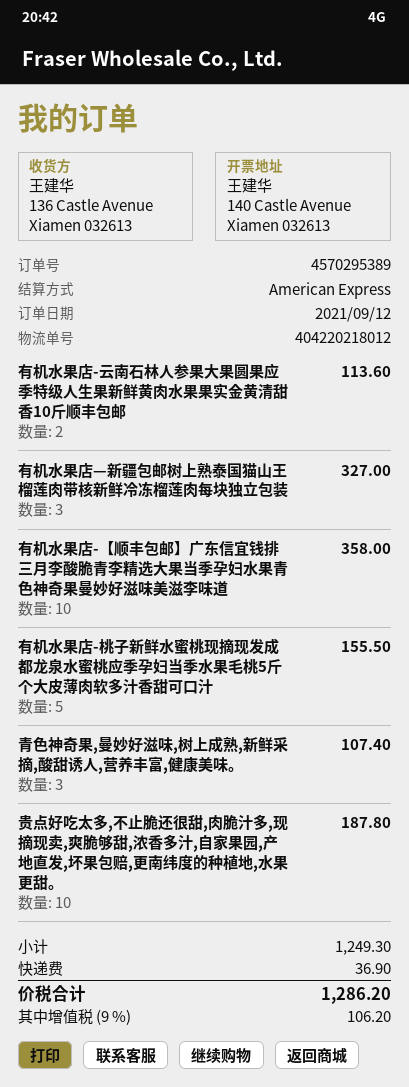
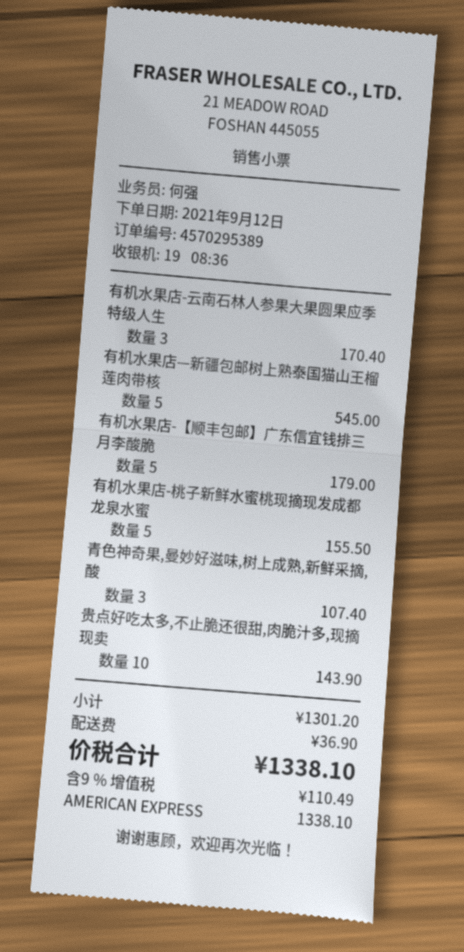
有机水果店-云南石林人参果大果圆果应季特级人生果新鲜黄肉水果果实金黄清甜香10斤顺丰包邮: 2 for 113.60 -> 3 for 170.40
有机水果店—新疆包邮树上熟泰国猫山王榴莲肉带核新鲜冷冻榴莲肉每块独立包装: 3 for 327.00 -> 5 for 545.00
有机水果店-【顺丰包邮】广东信宜钱排三月李酸脆青李精选大果当季孕妇水果青色神奇果曼妙好滋味美滋李味道: 10 for 358.00 -> 5 for 179.00
贵点好吃太多,不止脆还很甜,肉脆汁多,现摘现卖,爽脆够甜,浓香多汁,自家果园,产地直发,坏果包赔,更南纬度的种植地,水果更甜。: 10 for 187.80 -> 10 for 143.90
subtotal: 1249.30 -> 1301.20
tax: 9% = 106.20 -> 9% = 110.49
total: 1286.20 -> 1338.10

